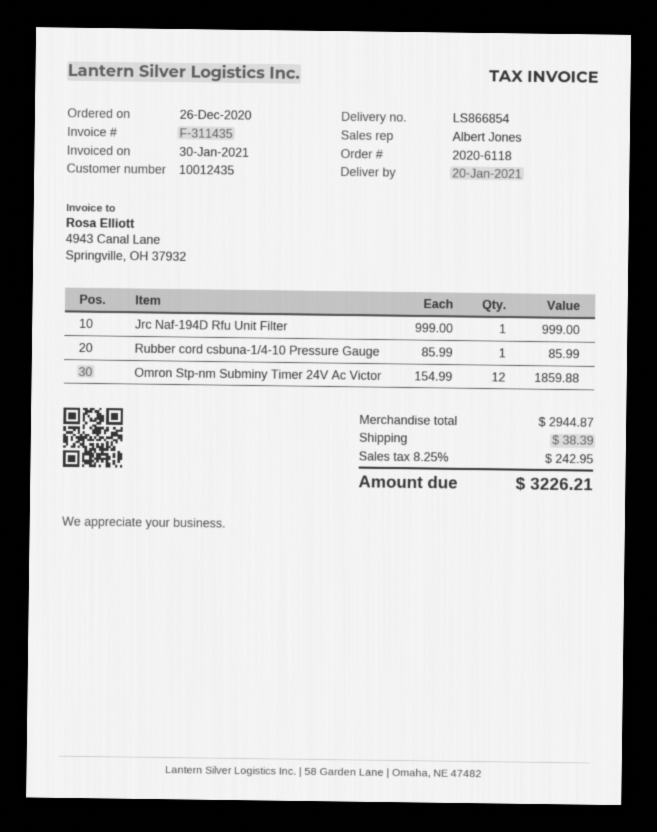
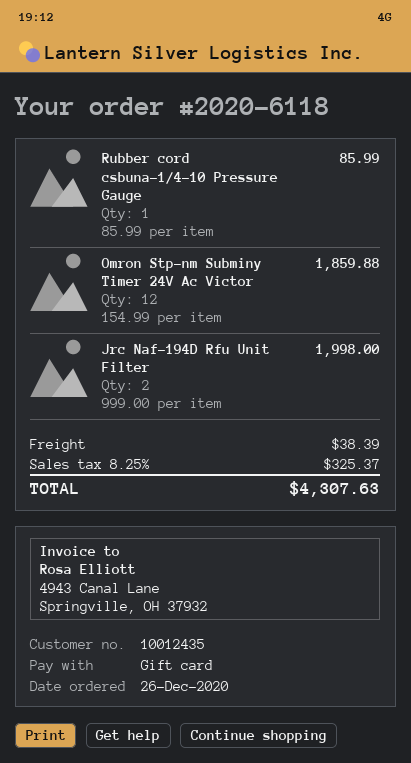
Jrc Naf-194D Rfu Unit Filter: 1 x 999.00 = 999.00 -> 2 x 999.00 = 1998.00
tax: 8.25% = 242.95 -> 8.25% = 325.37
total: 3226.21 -> 4307.63

